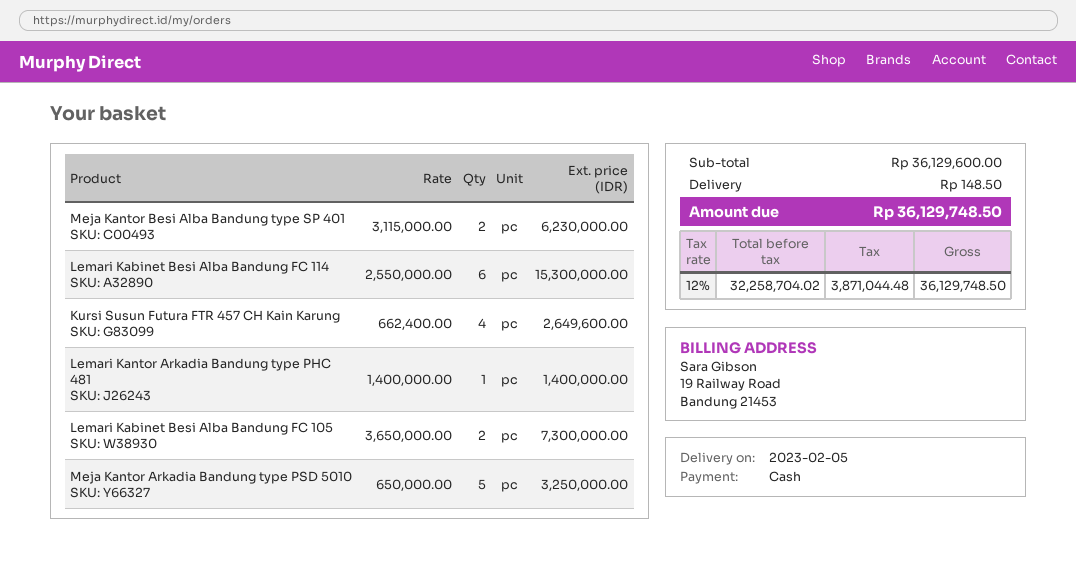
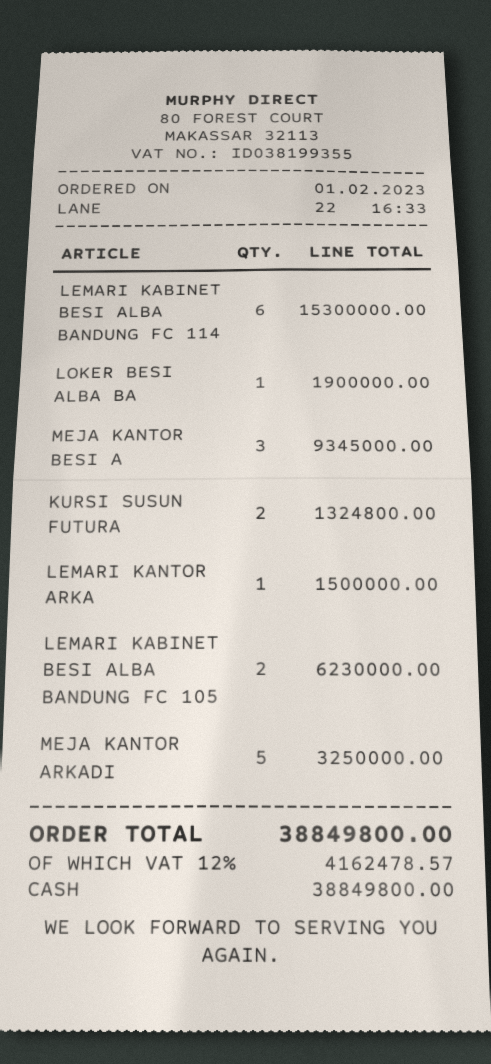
Meja Kantor Besi Alba Bandung type SP 401: 2 for 6230000.00 -> 3 for 9345000.00
Kursi Susun Futura FTR 457 CH Kain Karung: 4 for 2649600.00 -> 2 for 1324800.00
Lemari Kantor Arkadia Bandung type PHC 481: 1 for 1400000.00 -> 1 for 1500000.00
Lemari Kabinet Besi Alba Bandung FC 105: 2 for 7300000.00 -> 2 for 6230000.00
LOKER BESI ALBA BA: none -> 1 for 1900000.00
shipping: 148.50 -> none
tax: 12% = 3871044.48 -> 12% = 4162478.57
total: 36129748.50 -> 38849800.00

